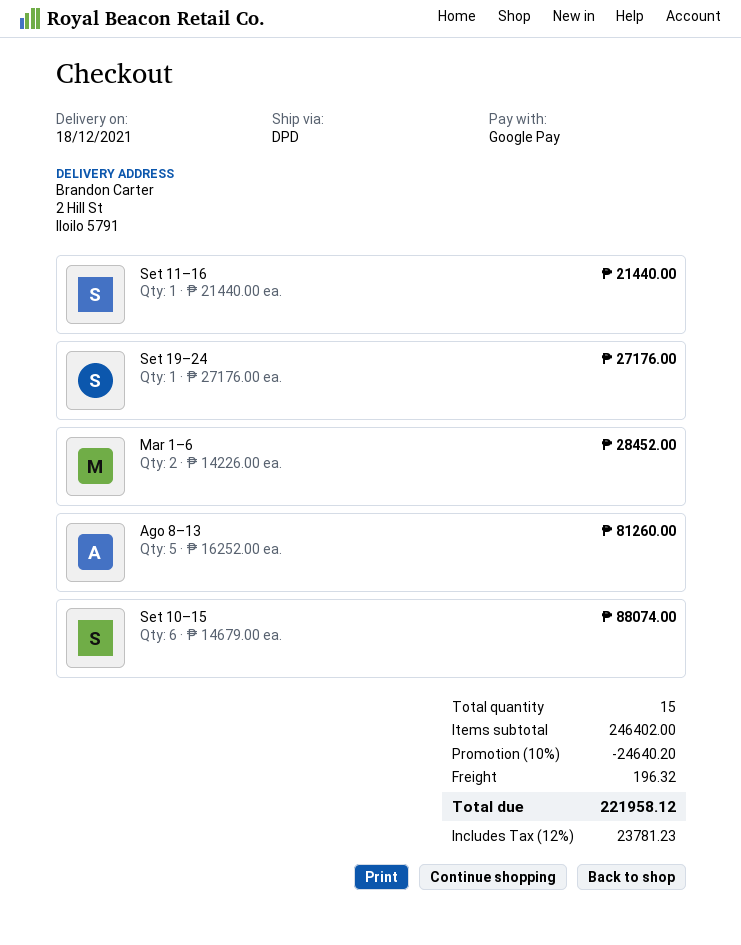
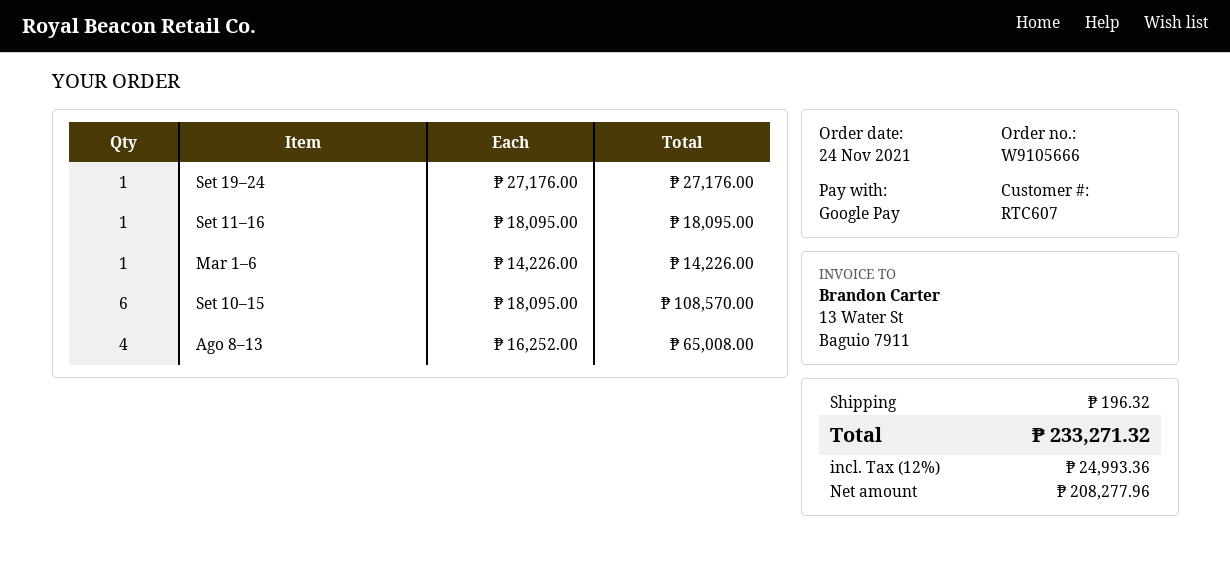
Set 11–16: 1 x 21440.00 = 21440.00 -> 1 x 18095.00 = 18095.00
Mar 1–6: 2 x 14226.00 = 28452.00 -> 1 x 14226.00 = 14226.00
Ago 8–13: 5 x 16252.00 = 81260.00 -> 4 x 16252.00 = 65008.00
Set 10–15: 6 x 14679.00 = 88074.00 -> 6 x 18095.00 = 108570.00
discount: 10% = 24640.20 -> none
tax: 12% = 23781.23 -> 12% = 24993.36
total: 221958.12 -> 233271.32

